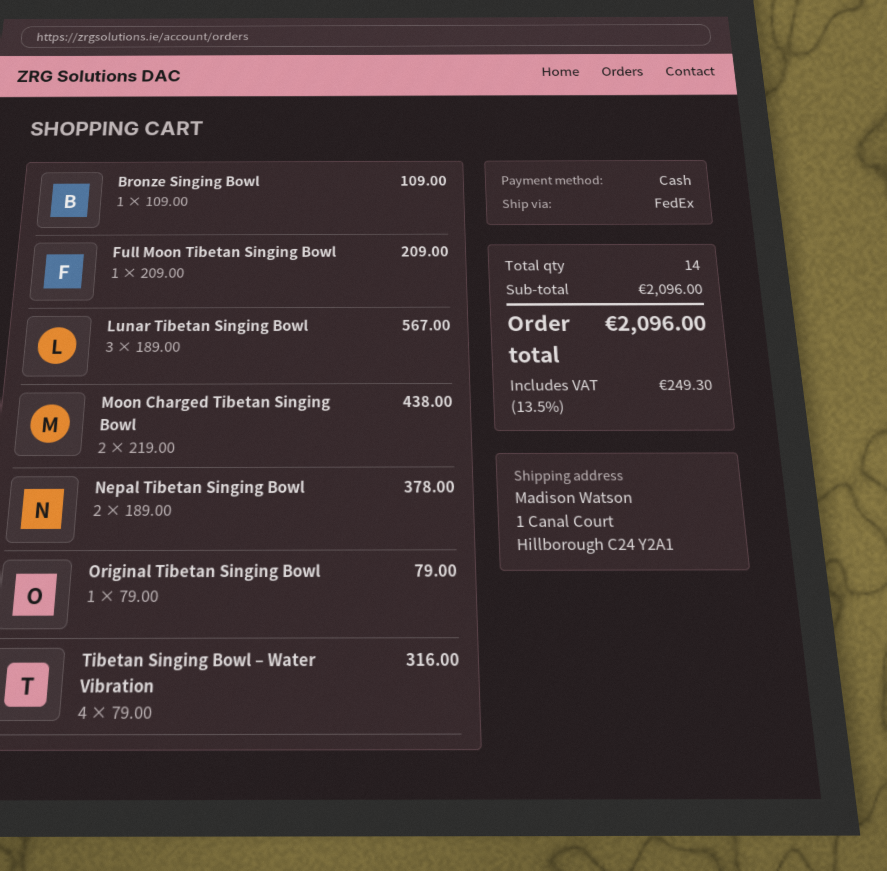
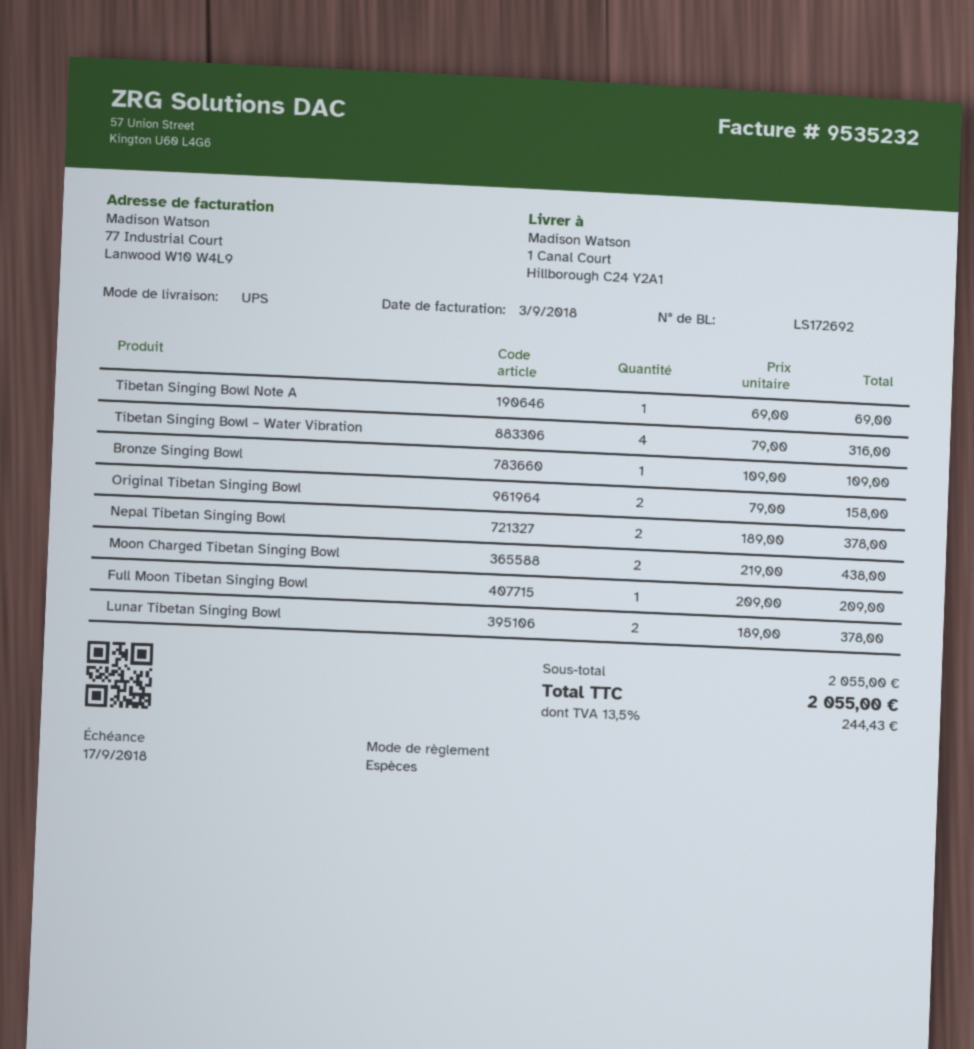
shipping method: FedEx -> UPS
Lunar Tibetan Singing Bowl: 3 x 189.00 = 567.00 -> 2 x 189.00 = 378.00
Original Tibetan Singing Bowl: 1 x 79.00 = 79.00 -> 2 x 79.00 = 158.00
Tibetan Singing Bowl Note A: none -> 1 x 69.00 = 69.00
subtotal: 2096.00 -> 2055.00
tax: 13.5% = 249.30 -> 13.5% = 244.43
total: 2096.00 -> 2055.00

